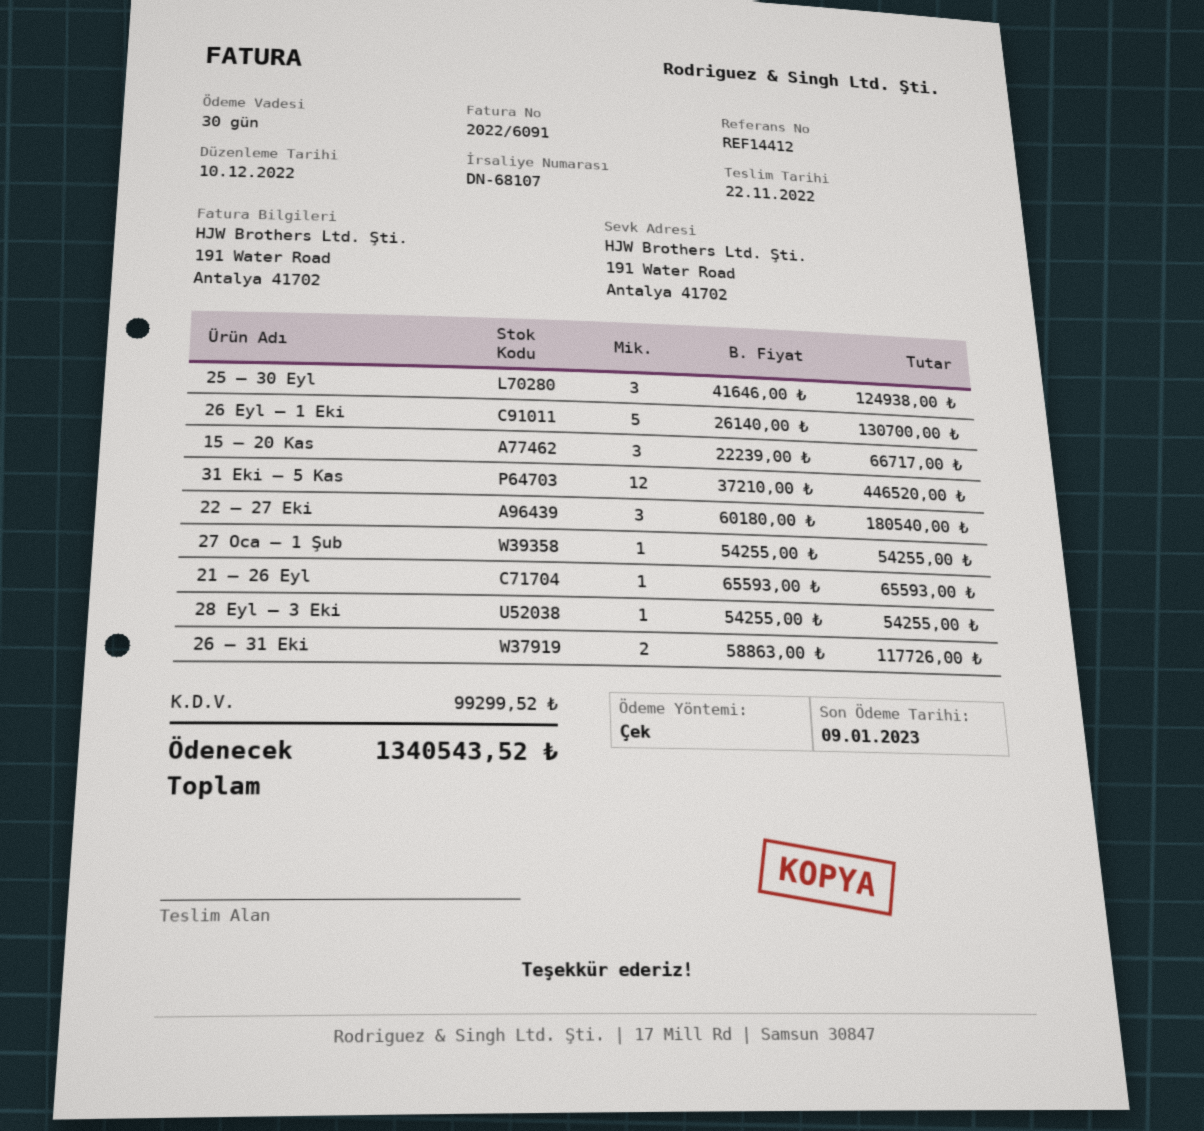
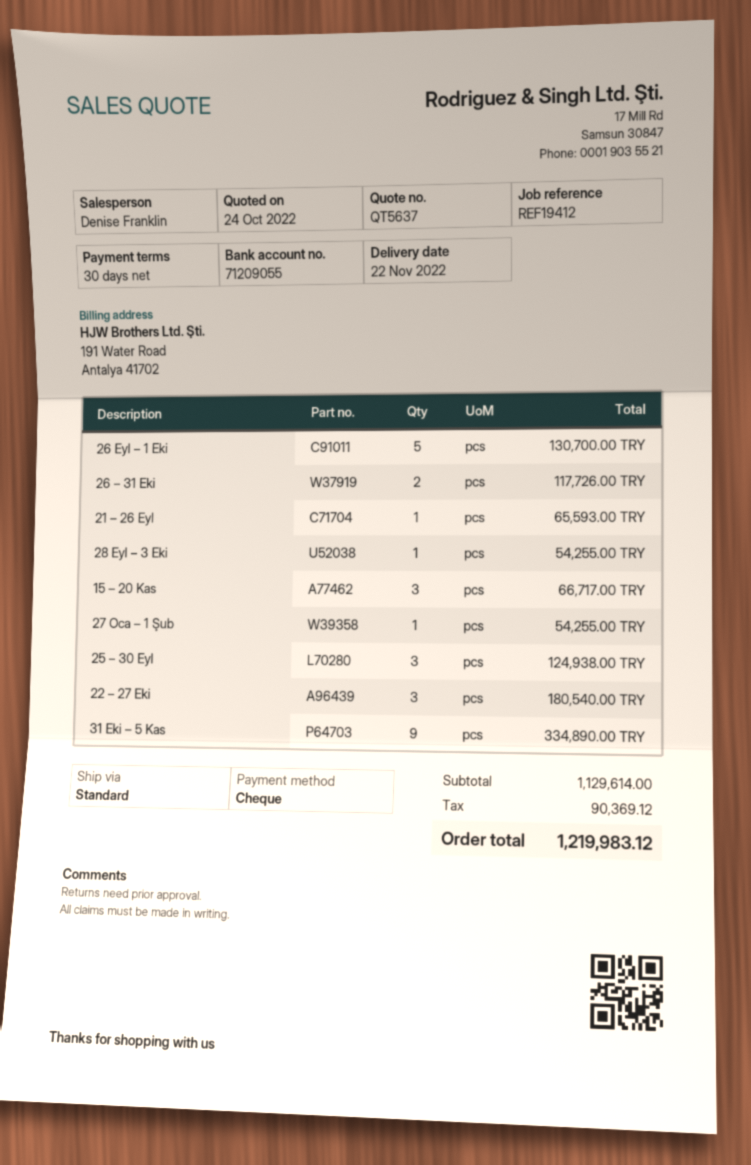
reference: REF14412 -> REF19412
31 Eki – 5 Kas: 12 for 446520.00 -> 9 for 334890.00
tax: 99299.52 -> 90369.12
total: 1340543.52 -> 1219983.12

